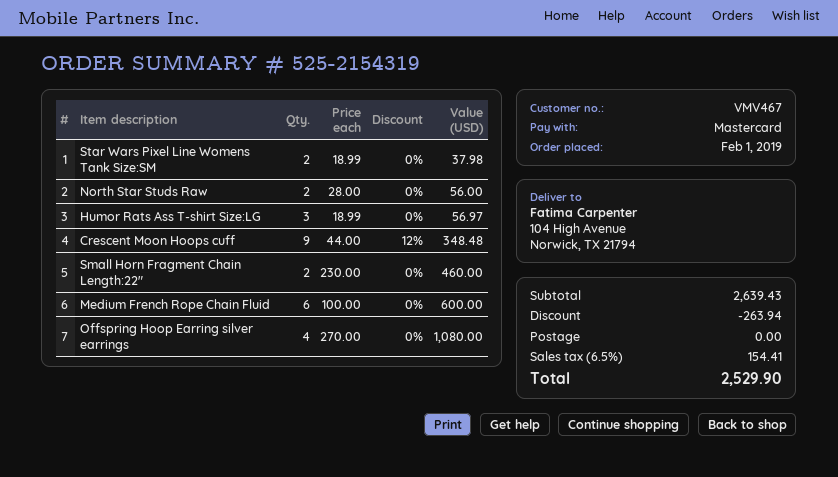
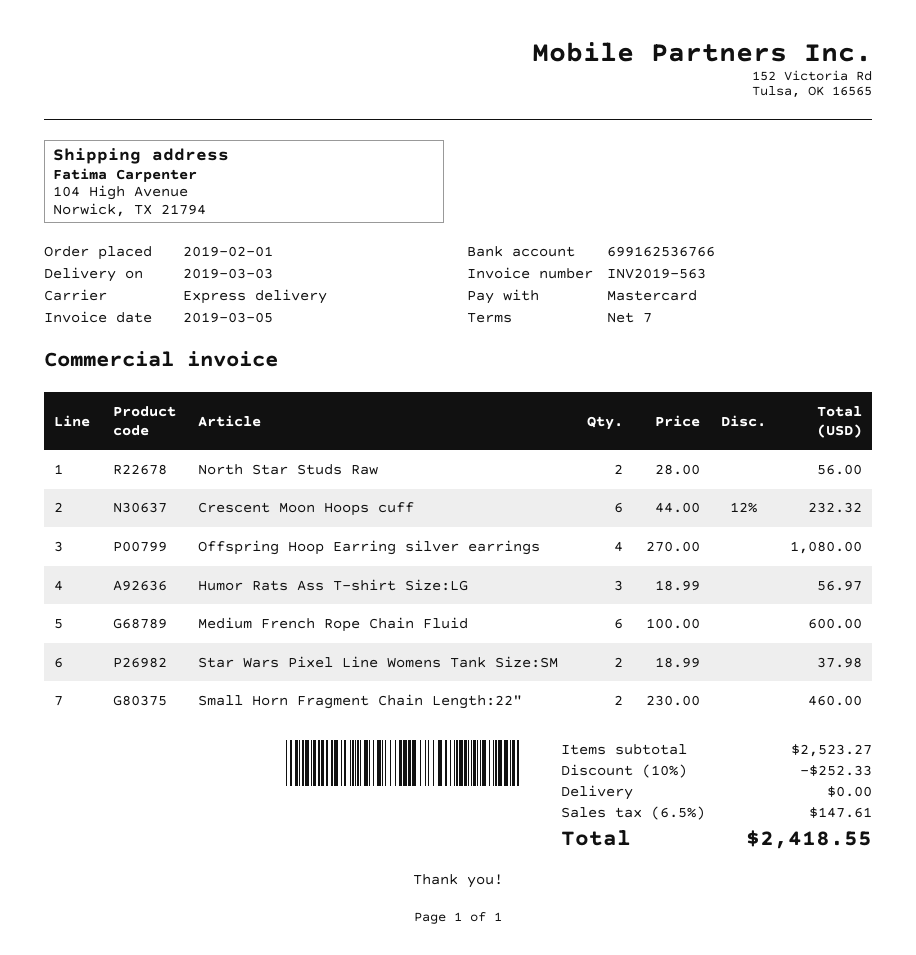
Crescent Moon Hoops cuff: 9 x 44.00 - 12% = 348.48 -> 6 x 44.00 - 12% = 232.32
subtotal: 2639.43 -> 2523.27
discount: 263.94 -> 252.33
tax: 6.5% = 154.41 -> 6.5% = 147.61
total: 2529.90 -> 2418.55

